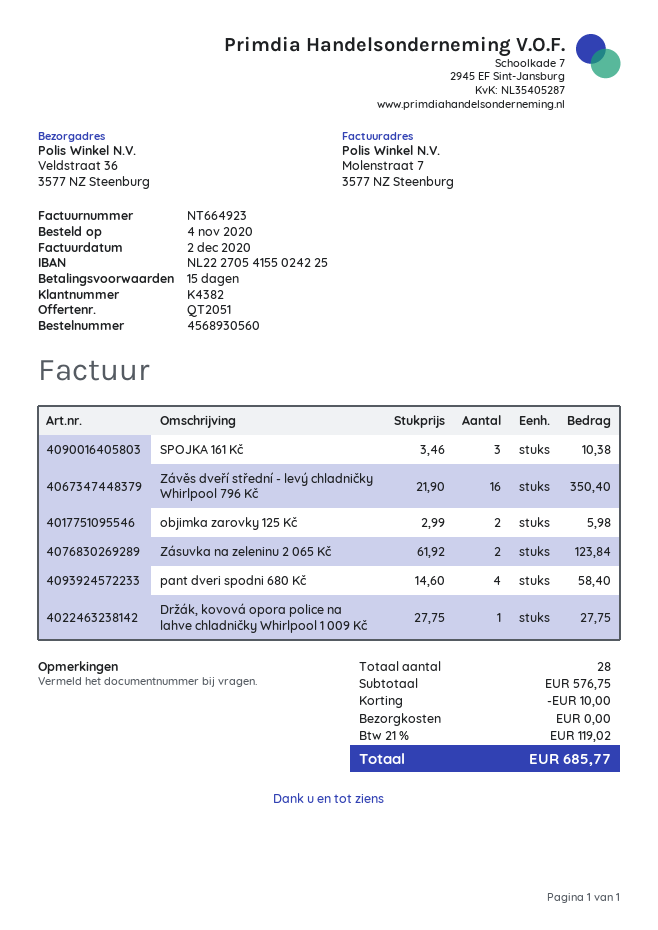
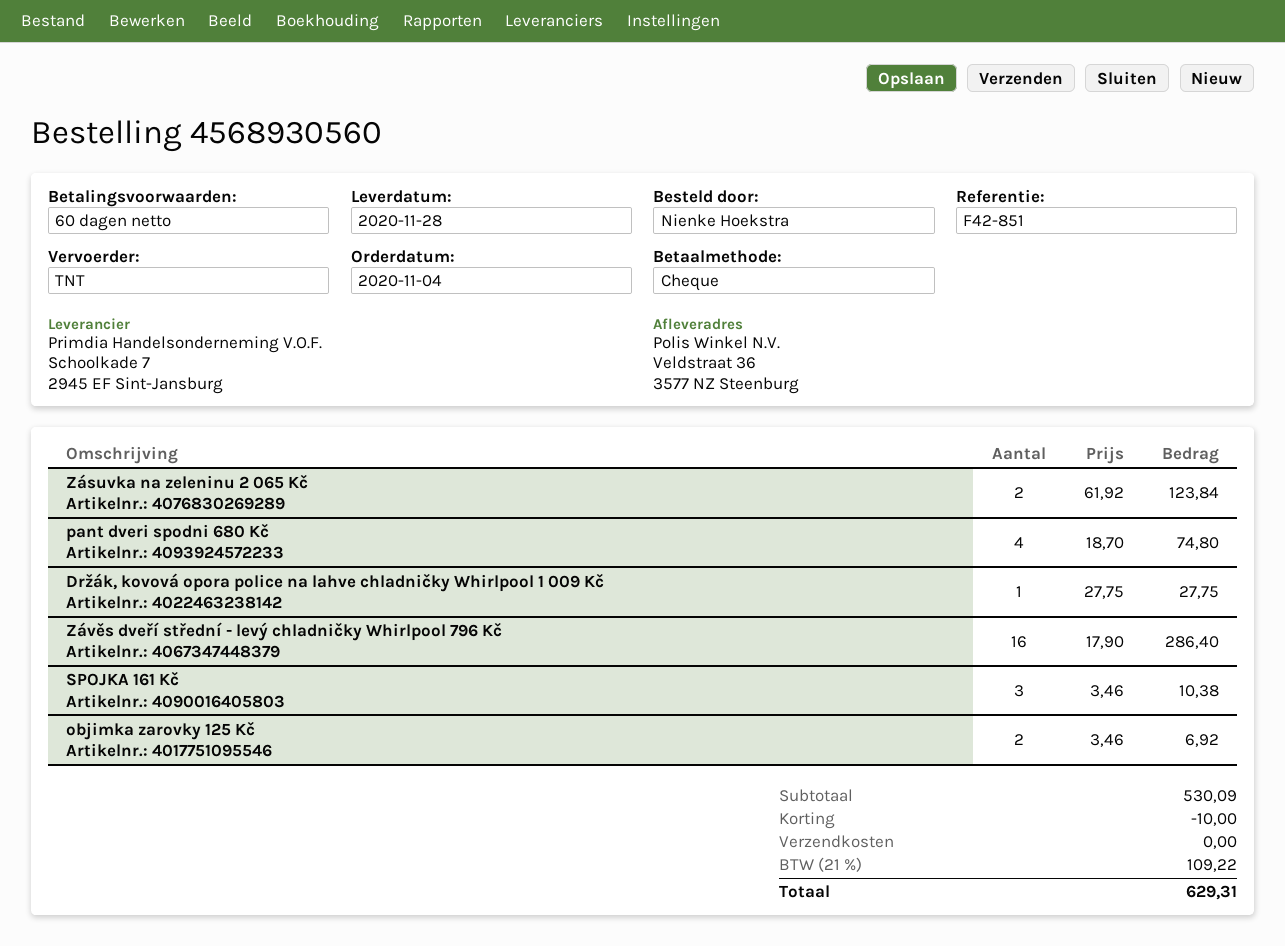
payment terms: 15 days -> 60 days
Závěs dveří střední - levý chladničky Whirlpool 796 Kč: 16 x 21.90 = 350.40 -> 16 x 17.90 = 286.40
objimka zarovky 125 Kč: 2 x 2.99 = 5.98 -> 2 x 3.46 = 6.92
pant dveri spodni 680 Kč: 4 x 14.60 = 58.40 -> 4 x 18.70 = 74.80
subtotal: 576.75 -> 530.09
tax: 21% = 119.02 -> 21% = 109.22
total: 685.77 -> 629.31

